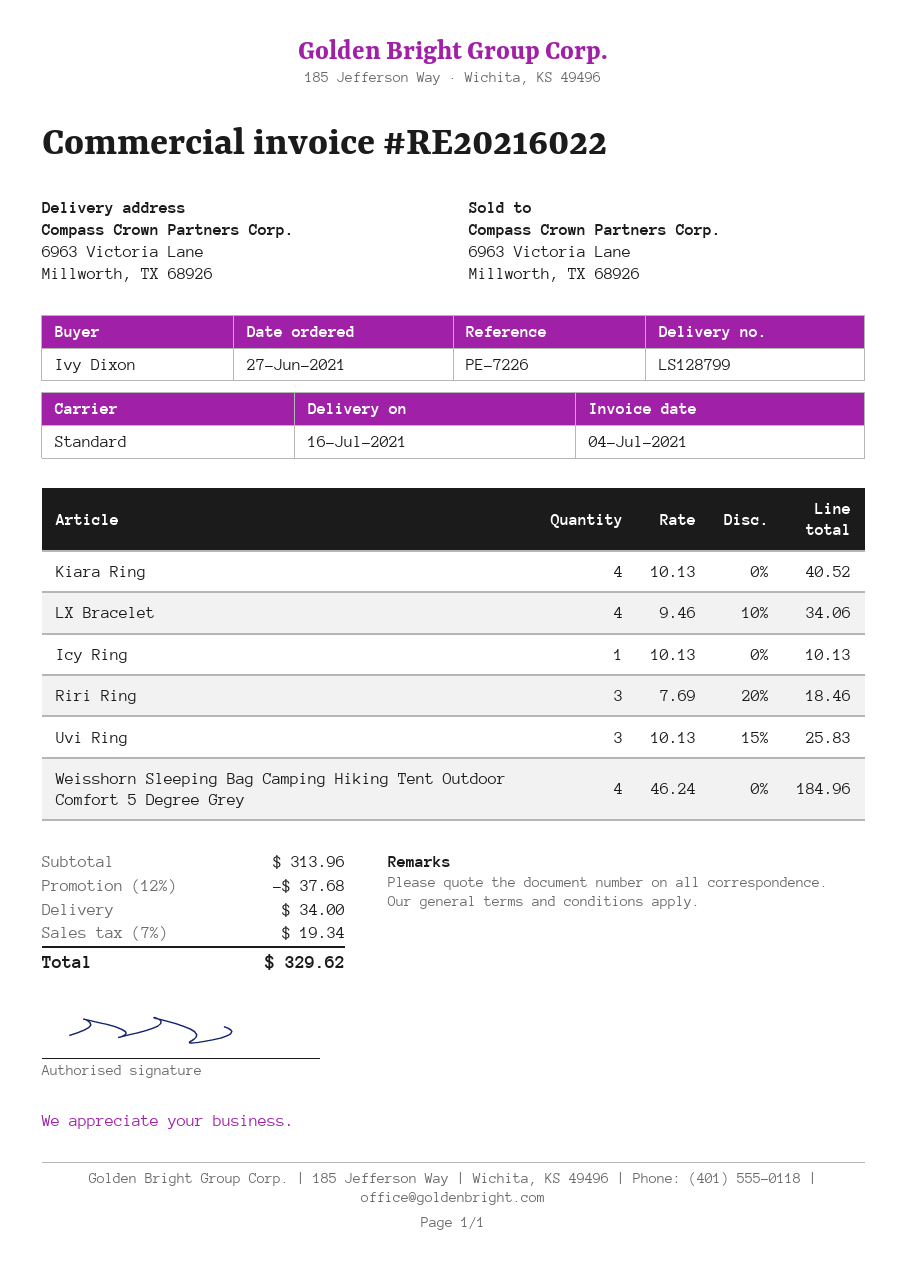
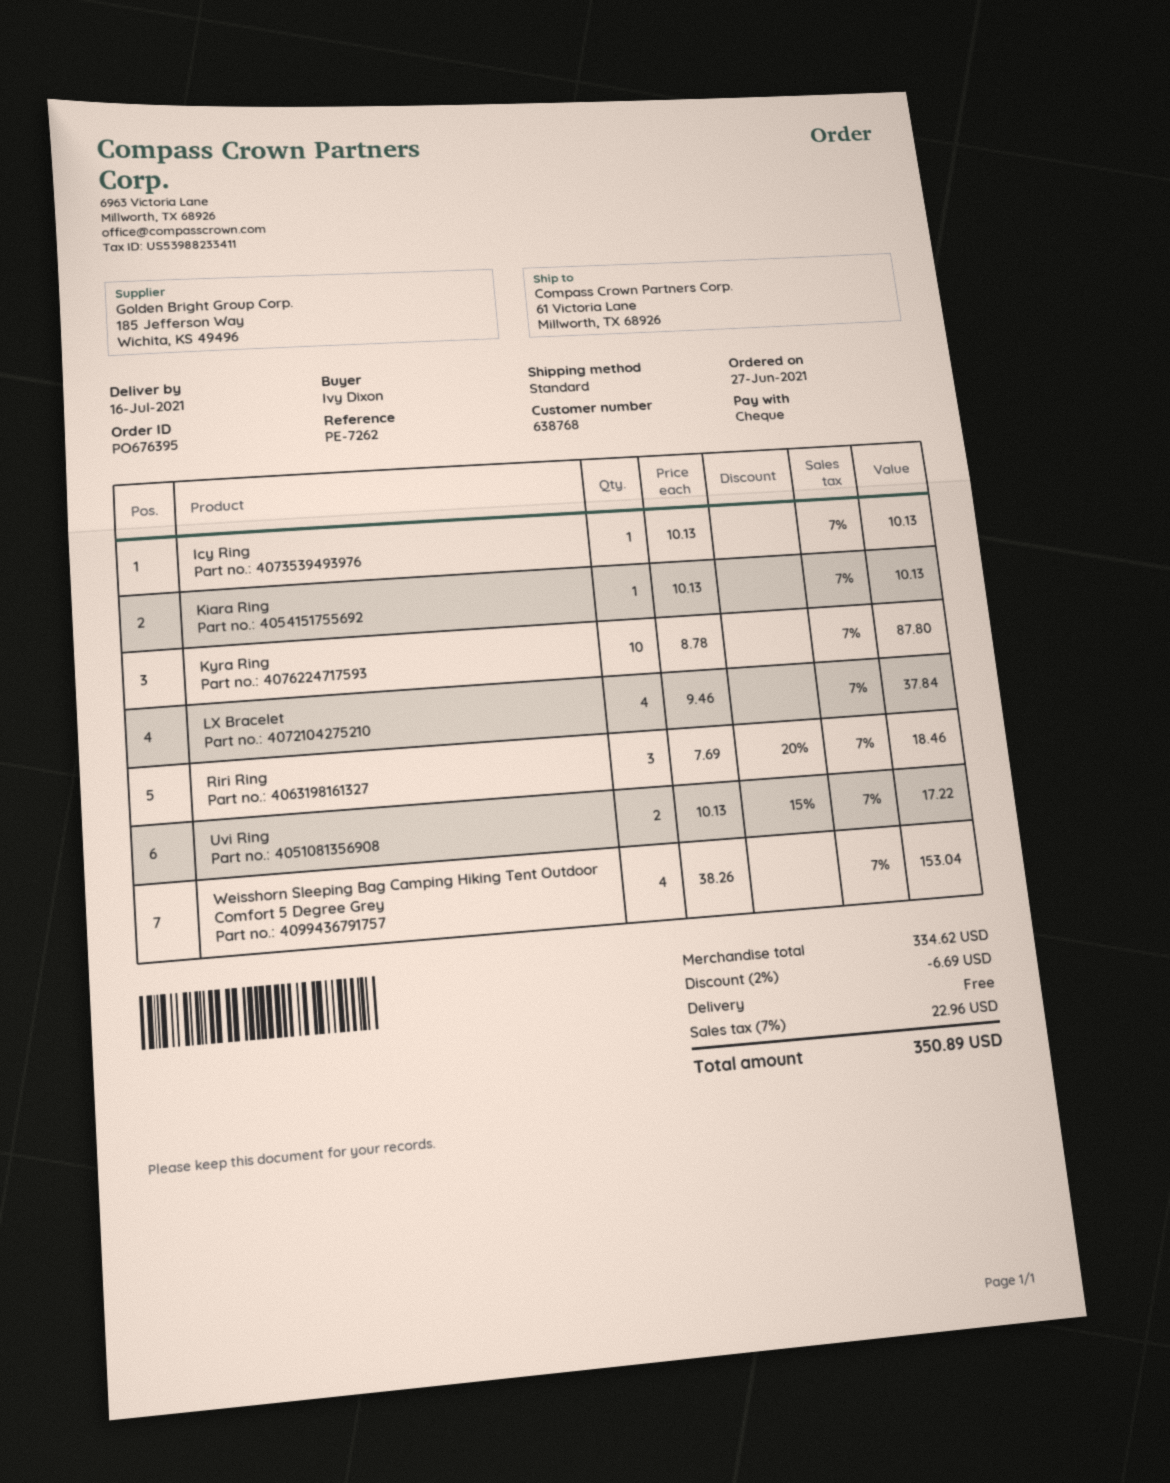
reference: PE-7226 -> PE-7262
ship to: 6963 Victoria Lane, Millworth, TX 68926 -> 61 Victoria Lane, Millworth, TX 68926
Kiara Ring: 4 x 10.13 = 40.52 -> 1 x 10.13 = 10.13
LX Bracelet: 4 x 9.46 - 10% = 34.06 -> 4 x 9.46 = 37.84
Uvi Ring: 3 x 10.13 - 15% = 25.83 -> 2 x 10.13 - 15% = 17.22
Weisshorn Sleeping Bag Camping Hiking Tent Outdoor Comfort 5 Degree Grey: 4 x 46.24 = 184.96 -> 4 x 38.26 = 153.04
Kyra Ring: none -> 10 x 8.78 = 87.80
subtotal: 313.96 -> 334.62
discount: 12% = 37.68 -> 2% = 6.69
shipping: 34.00 -> 0.00
tax: 7% = 19.34 -> 7% = 22.96
total: 329.62 -> 350.89

